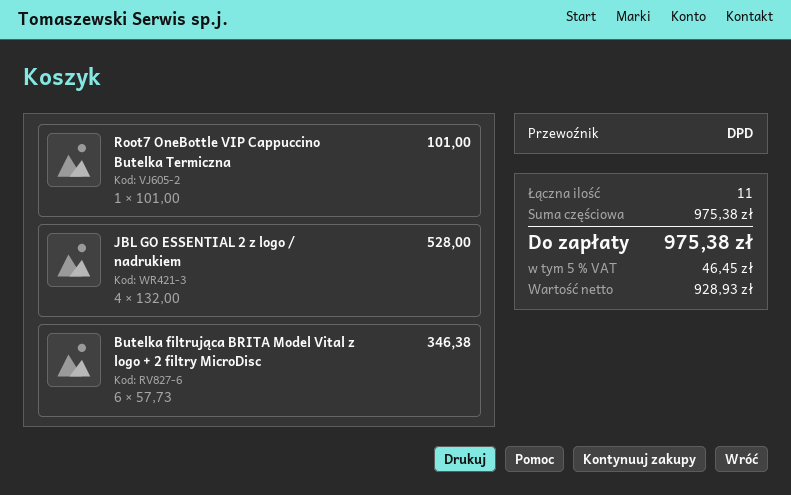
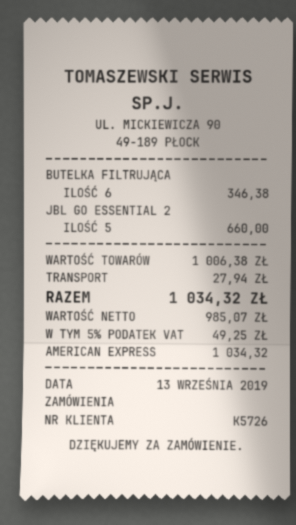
Root7 OneBottle VIP Cappuccino Butelka Termiczna: 1 for 101.00 -> none
JBL GO ESSENTIAL 2 z logo / nadrukiem: 4 for 528.00 -> 5 for 660.00
subtotal: 975.38 -> 1006.38
shipping: none -> 27.94
net: 928.93 -> 985.07
tax: 5% = 46.45 -> 5% = 49.25
total: 975.38 -> 1034.32

